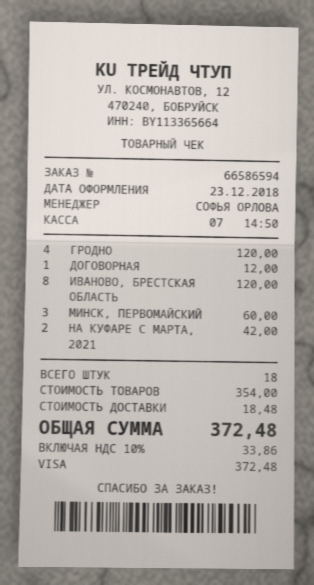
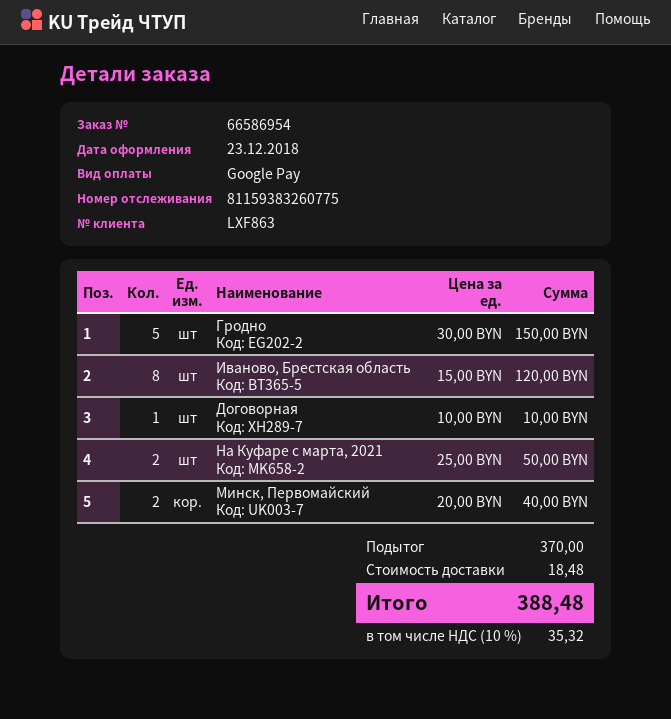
order number: 66586594 -> 66586954
payment method: Visa -> Google Pay
ГРОДНО: 4 for 120.00 -> 5 for 150.00
ДОГОВОРНАЯ: 1 for 12.00 -> 1 for 10.00
МИНСК, ПЕРВОМАЙСКИЙ: 3 for 60.00 -> 2 for 40.00
НА КУФАРЕ С МАРТА, 2021: 2 for 42.00 -> 2 for 50.00
subtotal: 354.00 -> 370.00
tax: 10% = 33.86 -> 10% = 35.32
total: 372.48 -> 388.48

